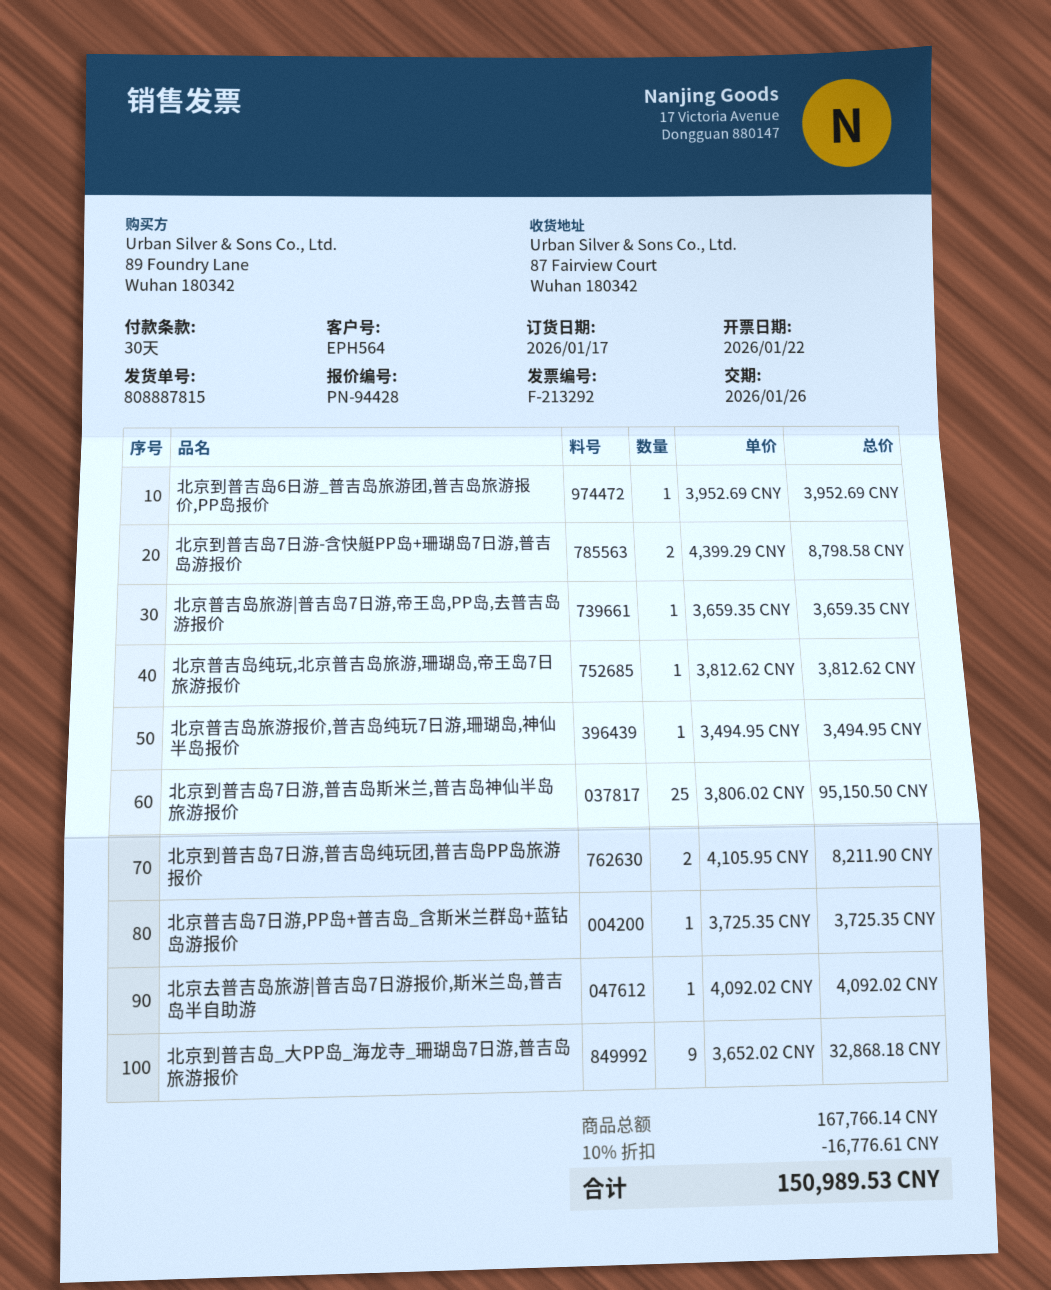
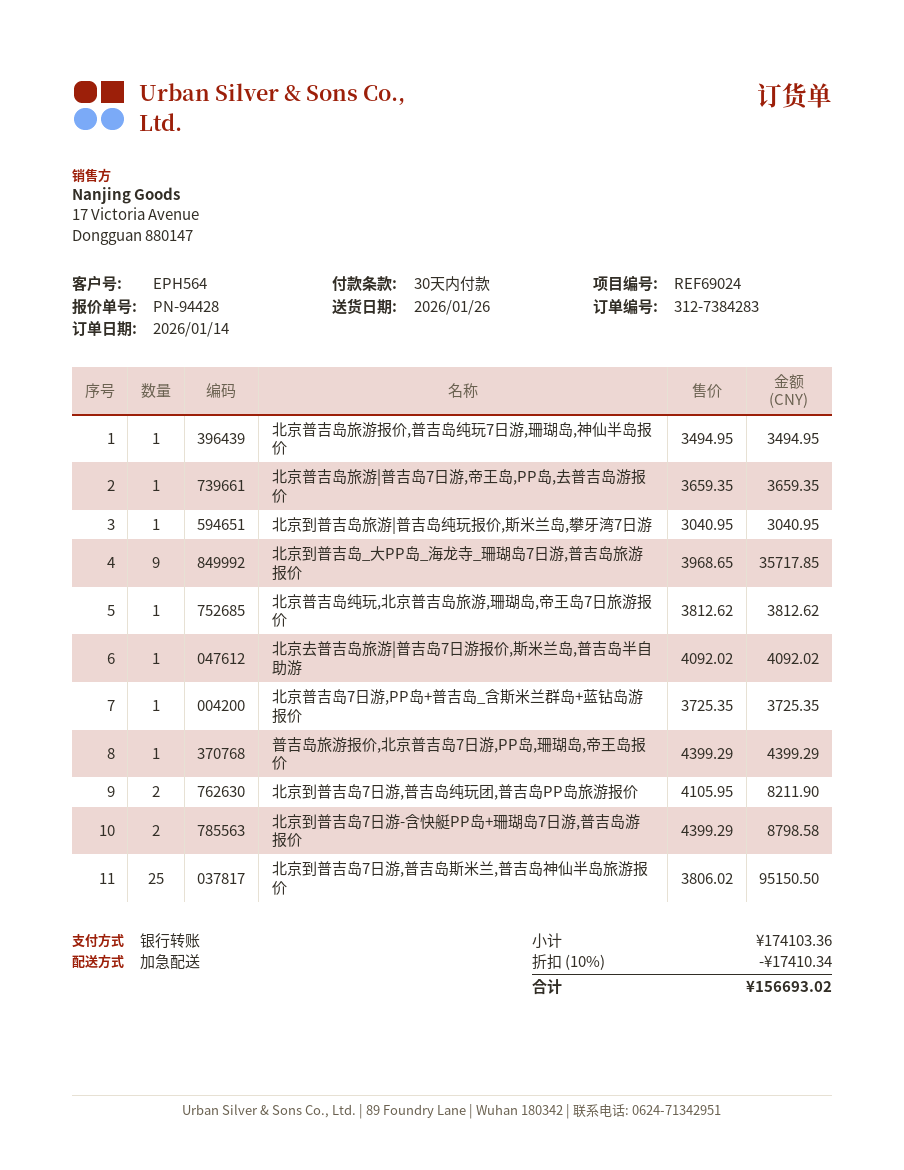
order date: 2026-01-17 -> 2026-01-14
北京到普吉岛6日游_普吉岛旅游团,普吉岛旅游报价,PP岛报价: 1 x 3952.69 = 3952.69 -> none
北京到普吉岛_大PP岛_海龙寺_珊瑚岛7日游,普吉岛旅游报价: 9 x 3652.02 = 32868.18 -> 9 x 3968.65 = 35717.85
北京到普吉岛旅游|普吉岛纯玩报价,斯米兰岛,攀牙湾7日游: none -> 1 x 3040.95 = 3040.95
普吉岛旅游报价,北京普吉岛7日游,PP岛,珊瑚岛,帝王岛报价: none -> 1 x 4399.29 = 4399.29
subtotal: 167766.14 -> 174103.36
discount: 10% = 16776.61 -> 10% = 17410.34
total: 150989.53 -> 156693.02

